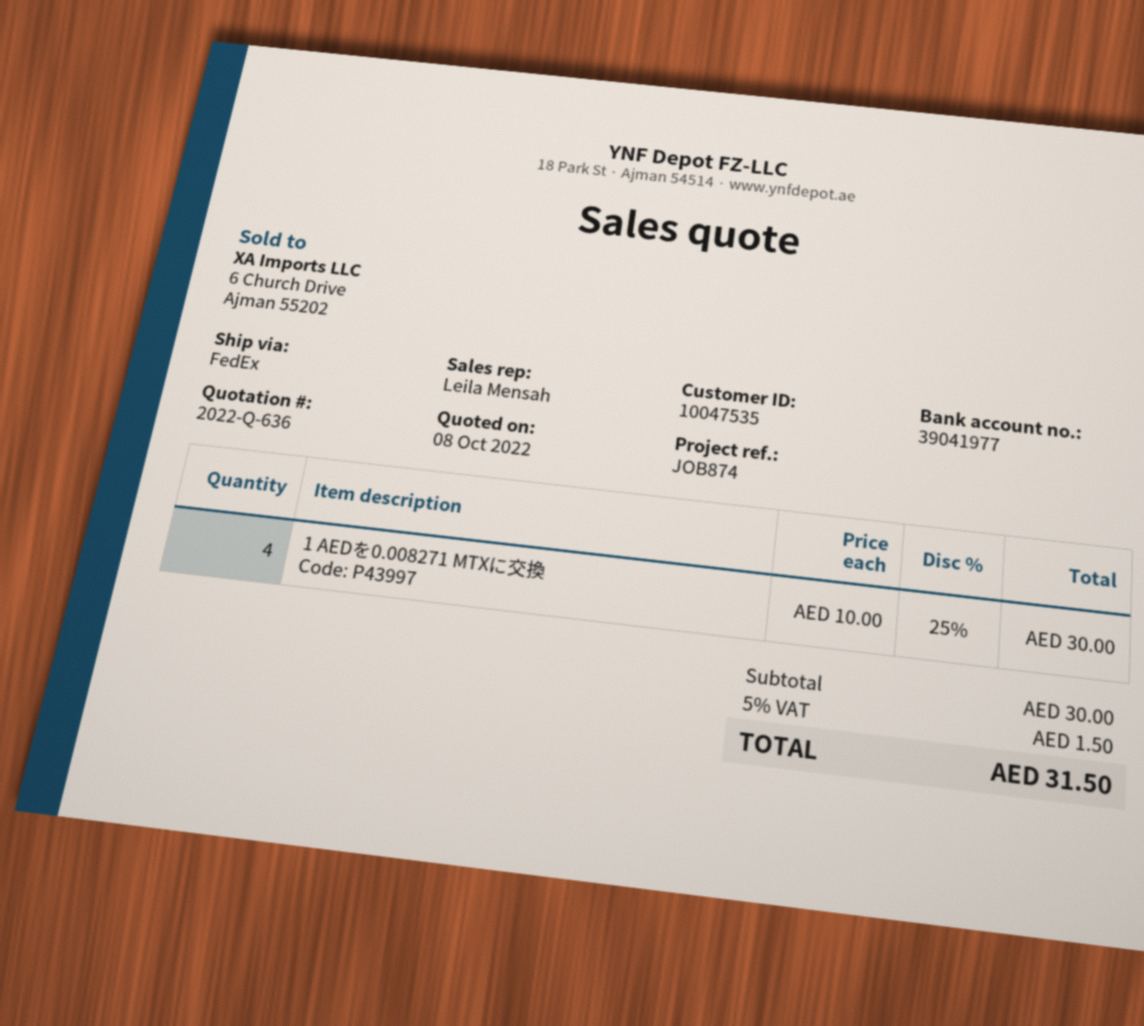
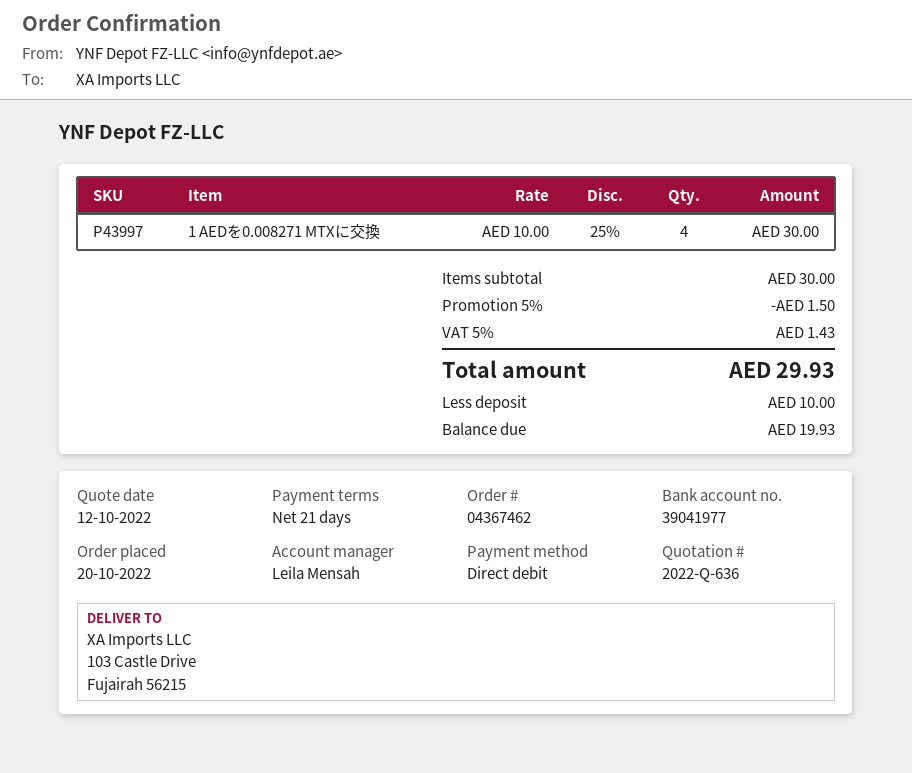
quote date: 2022-10-08 -> 2022-10-12
discount: none -> 5% = 1.50
tax: 5% = 1.50 -> 5% = 1.43
total: 31.50 -> 29.93

